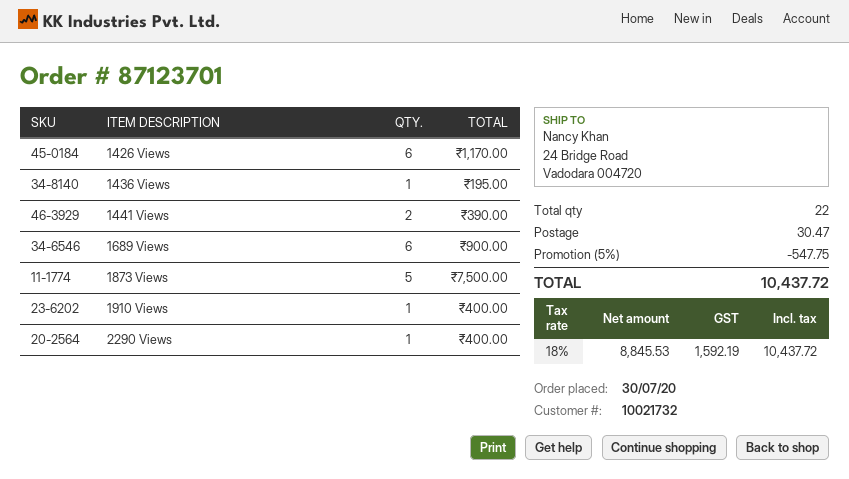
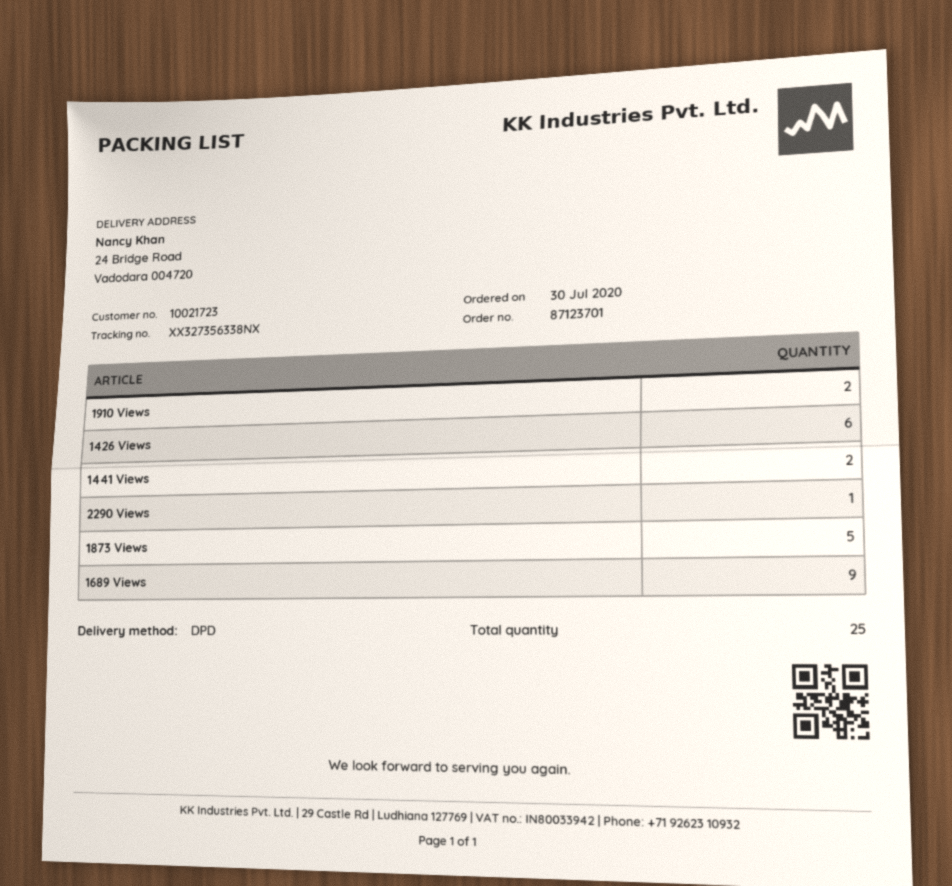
customer number: 10021732 -> 10021723
1436 Views: 1 -> none
1689 Views: 6 -> 9
1910 Views: 1 -> 2
total quantity: 22 -> 25

